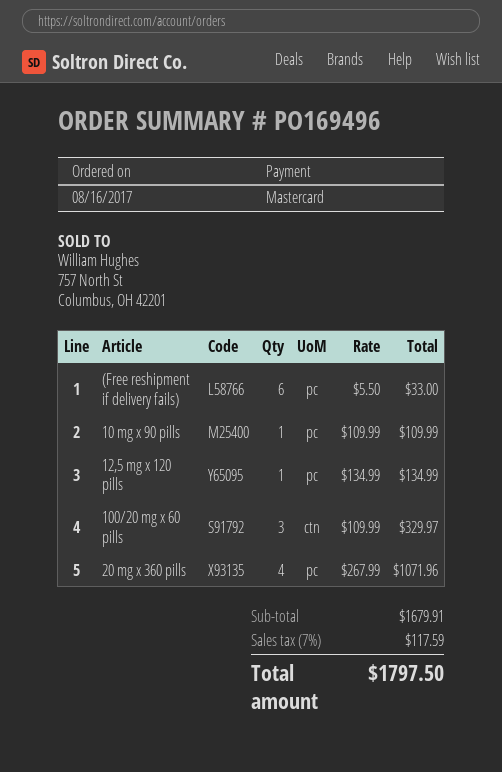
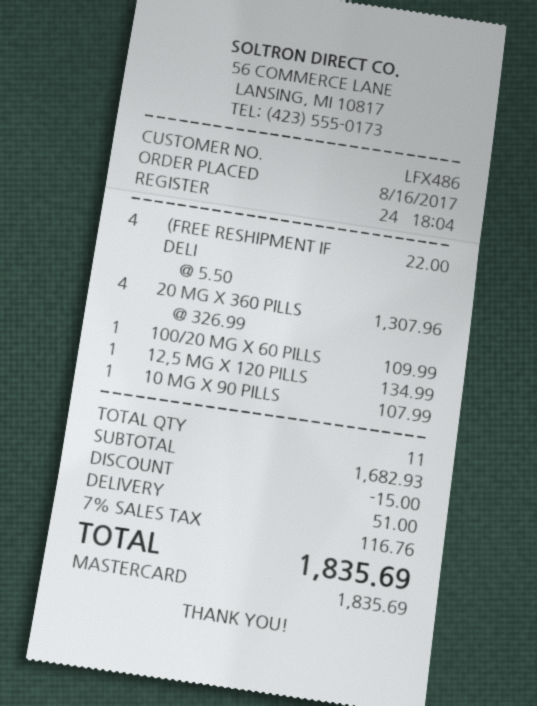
(Free reshipment if delivery fails): 6 x 5.50 = 33.00 -> 4 x 5.50 = 22.00
10 mg x 90 pills: 1 x 109.99 = 109.99 -> 1 x 107.99 = 107.99
100/20 mg x 60 pills: 3 x 109.99 = 329.97 -> 1 x 109.99 = 109.99
20 mg x 360 pills: 4 x 267.99 = 1071.96 -> 4 x 326.99 = 1307.96
subtotal: 1679.91 -> 1682.93
discount: none -> 15.00
shipping: none -> 51.00
tax: 7% = 117.59 -> 7% = 116.76
total: 1797.50 -> 1835.69

